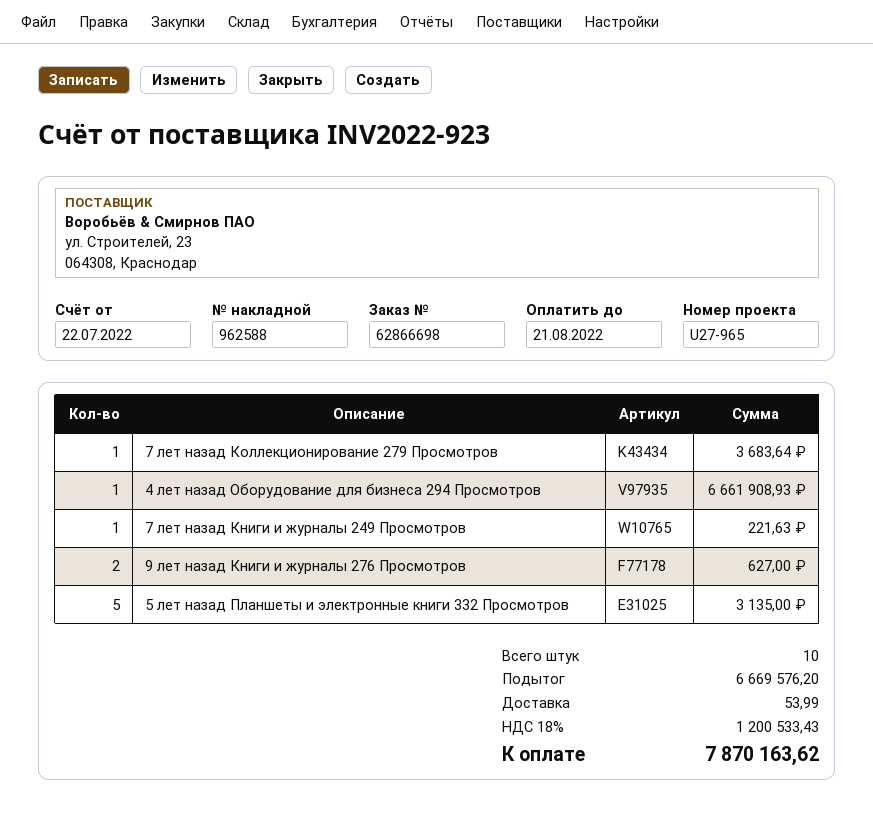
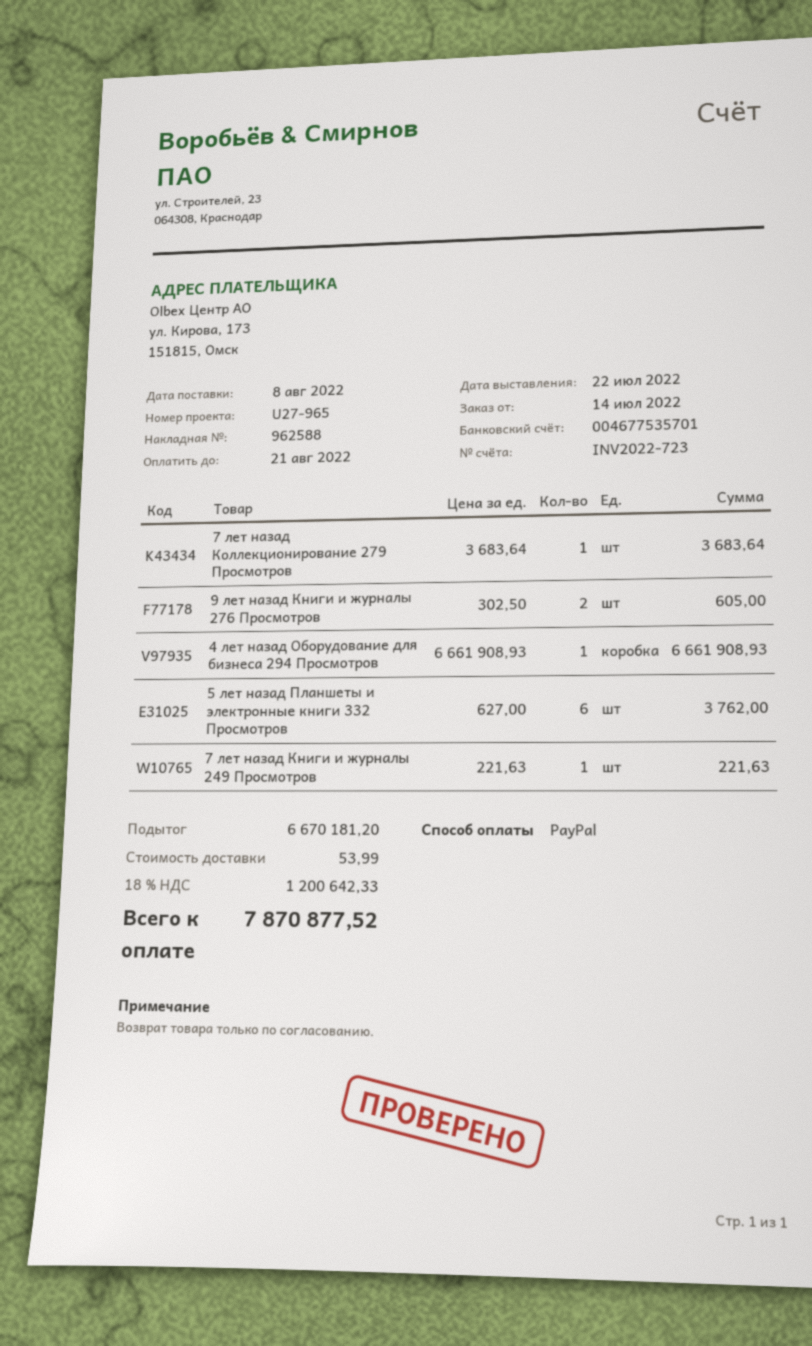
invoice number: INV2022-923 -> INV2022-723
9 лет назад Книги и журналы 276 Просмотров: 2 for 627.00 -> 2 for 605.00
5 лет назад Планшеты и электронные книги 332 Просмотров: 5 for 3135.00 -> 6 for 3762.00
subtotal: 6669576.20 -> 6670181.20
tax: 18% = 1200533.43 -> 18% = 1200642.33
total: 7870163.62 -> 7870877.52

